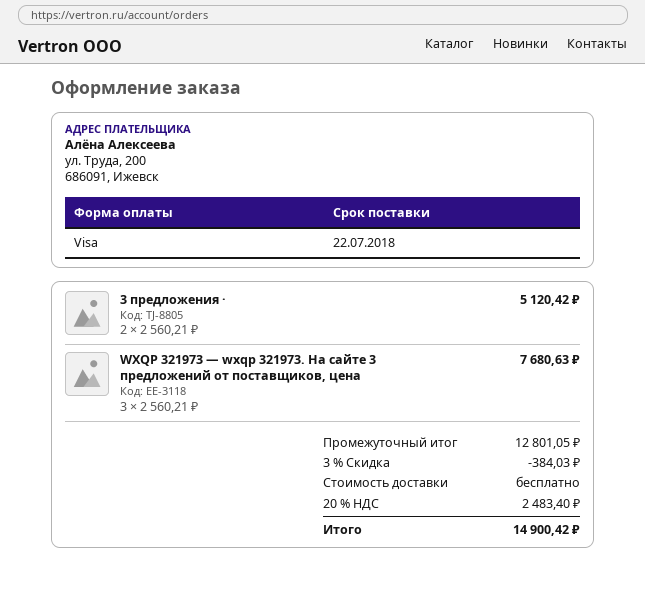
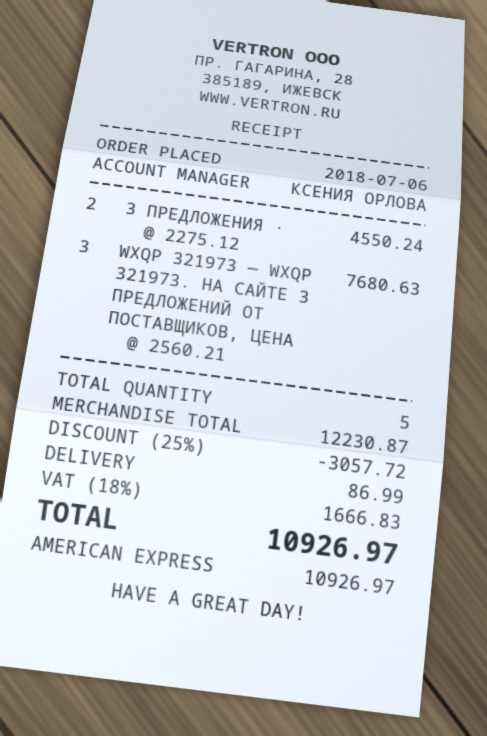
payment method: Visa -> American Express
3 предложения ·: 2 x 2560.21 = 5120.42 -> 2 x 2275.12 = 4550.24
subtotal: 12801.05 -> 12230.87
discount: 3% = 384.03 -> 25% = 3057.72
shipping: 0.00 -> 86.99
tax: 20% = 2483.40 -> 18% = 1666.83
total: 14900.42 -> 10926.97

